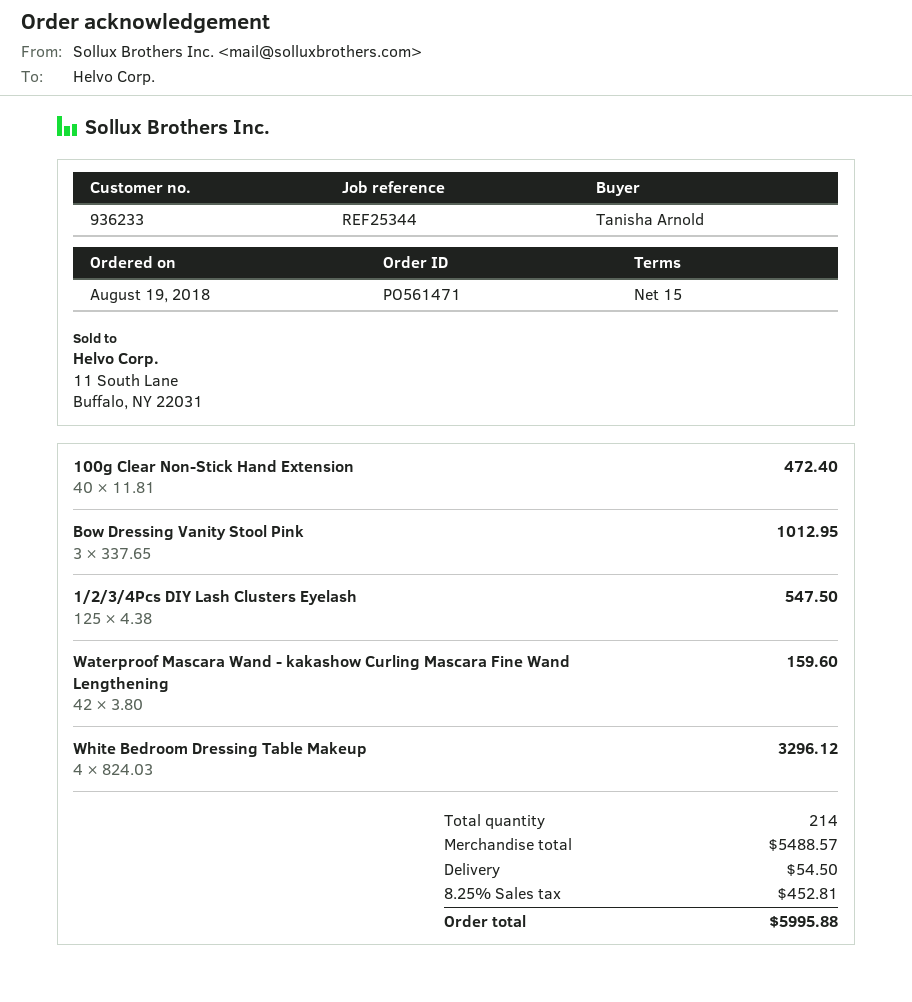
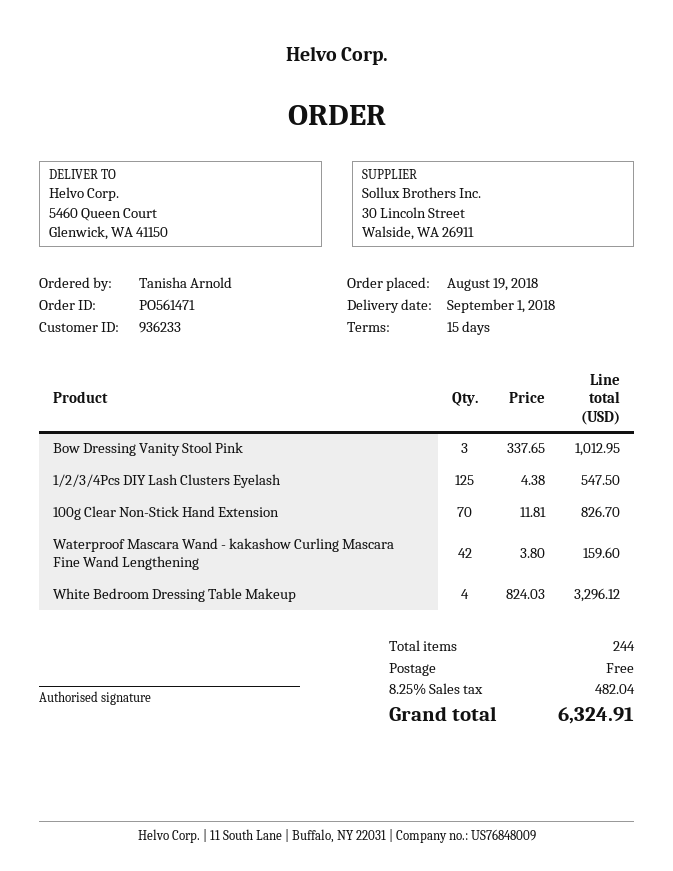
100g Clear Non-Stick Hand Extension: 40 x 11.81 = 472.40 -> 70 x 11.81 = 826.70
total quantity: 214 -> 244
shipping: 54.50 -> 0.00
tax: 8.25% = 452.81 -> 8.25% = 482.04
total: 5995.88 -> 6324.91

